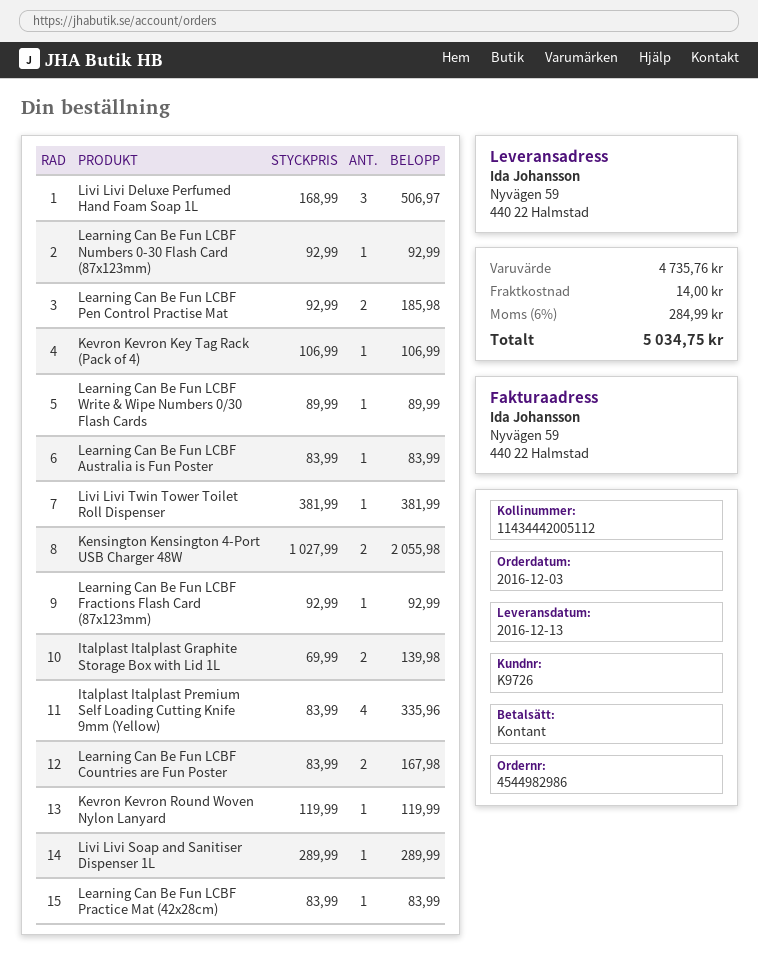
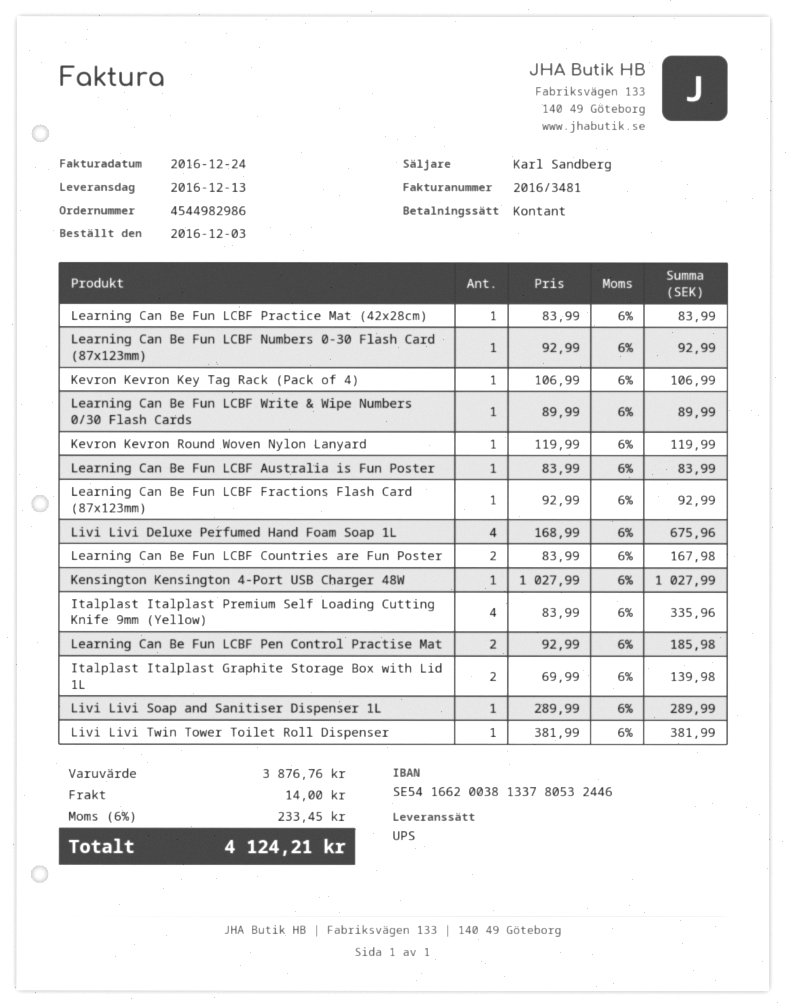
Livi Livi Deluxe Perfumed Hand Foam Soap 1L: 3 x 168.99 = 506.97 -> 4 x 168.99 = 675.96
Kensington Kensington 4-Port USB Charger 48W: 2 x 1027.99 = 2055.98 -> 1 x 1027.99 = 1027.99
subtotal: 4735.76 -> 3876.76
tax: 6% = 284.99 -> 6% = 233.45
total: 5034.75 -> 4124.21

